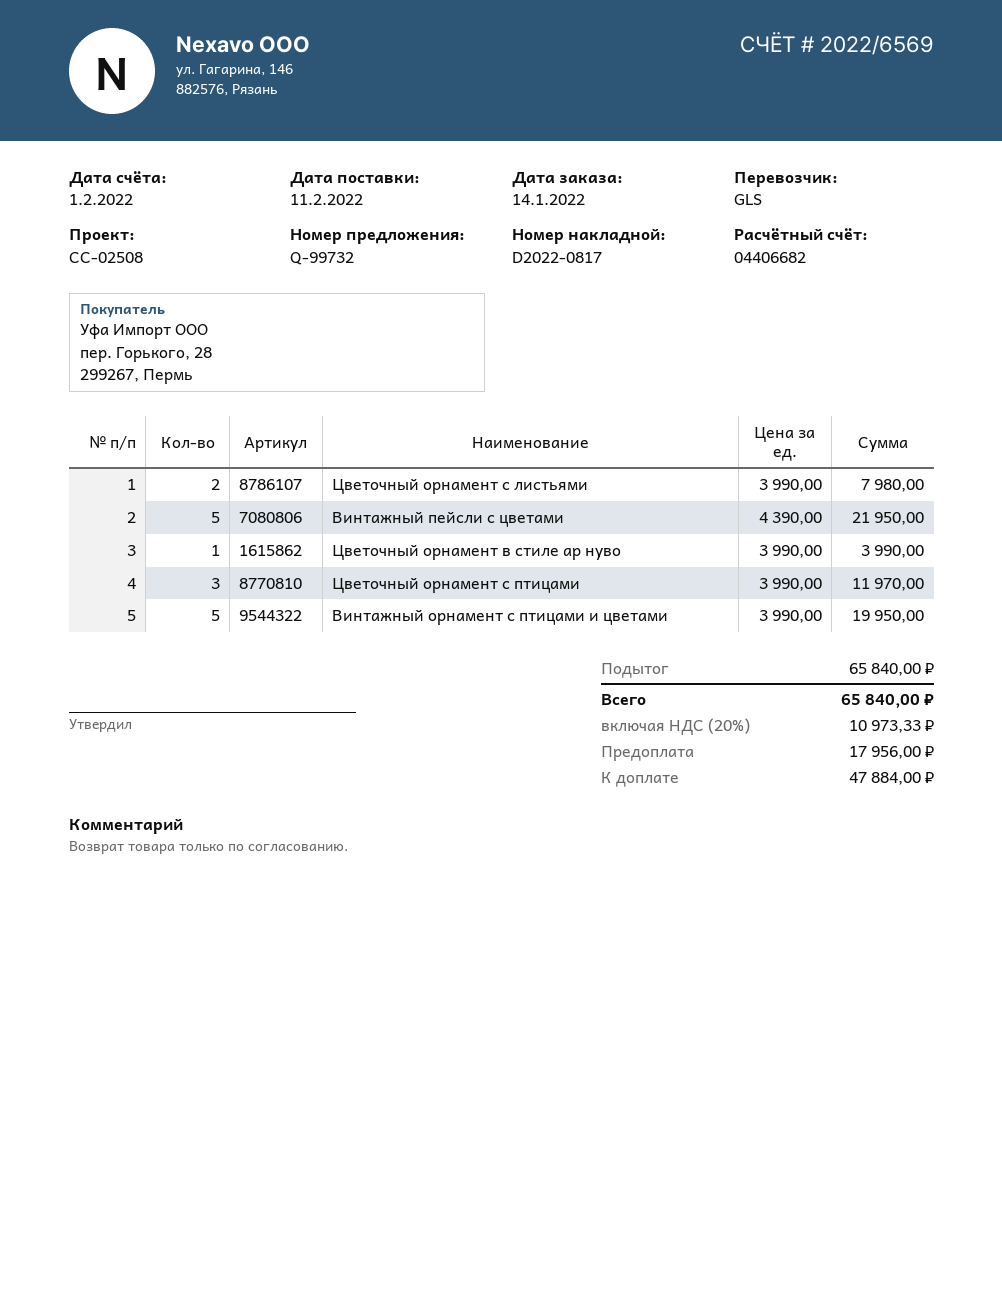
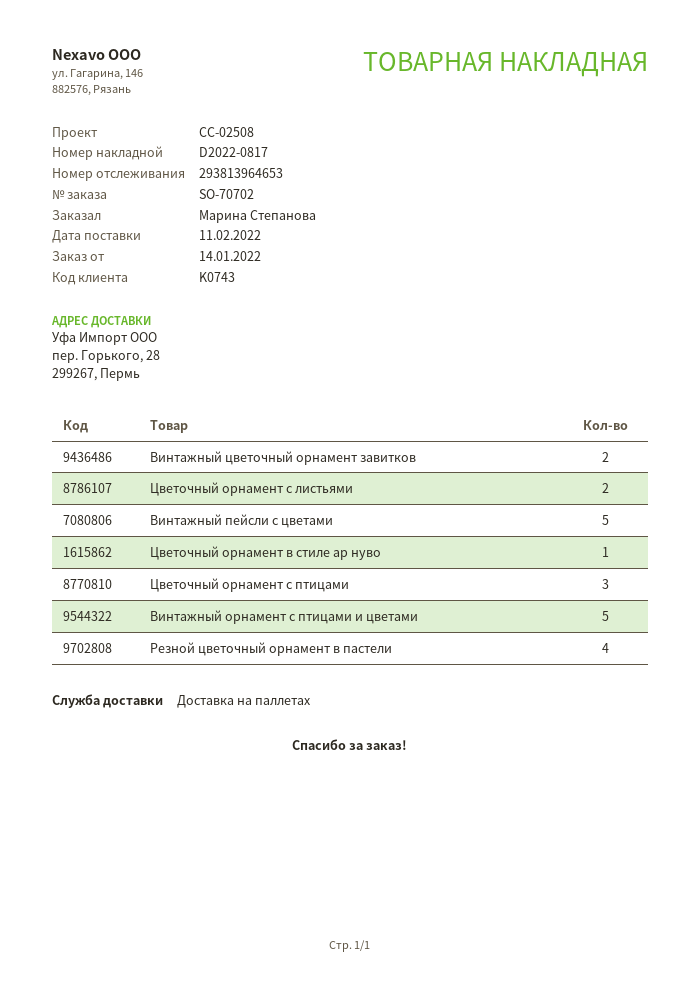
shipping method: GLS -> pallet freight
Винтажный цветочный орнамент завитков: none -> 2
Резной цветочный орнамент в пастели: none -> 4

